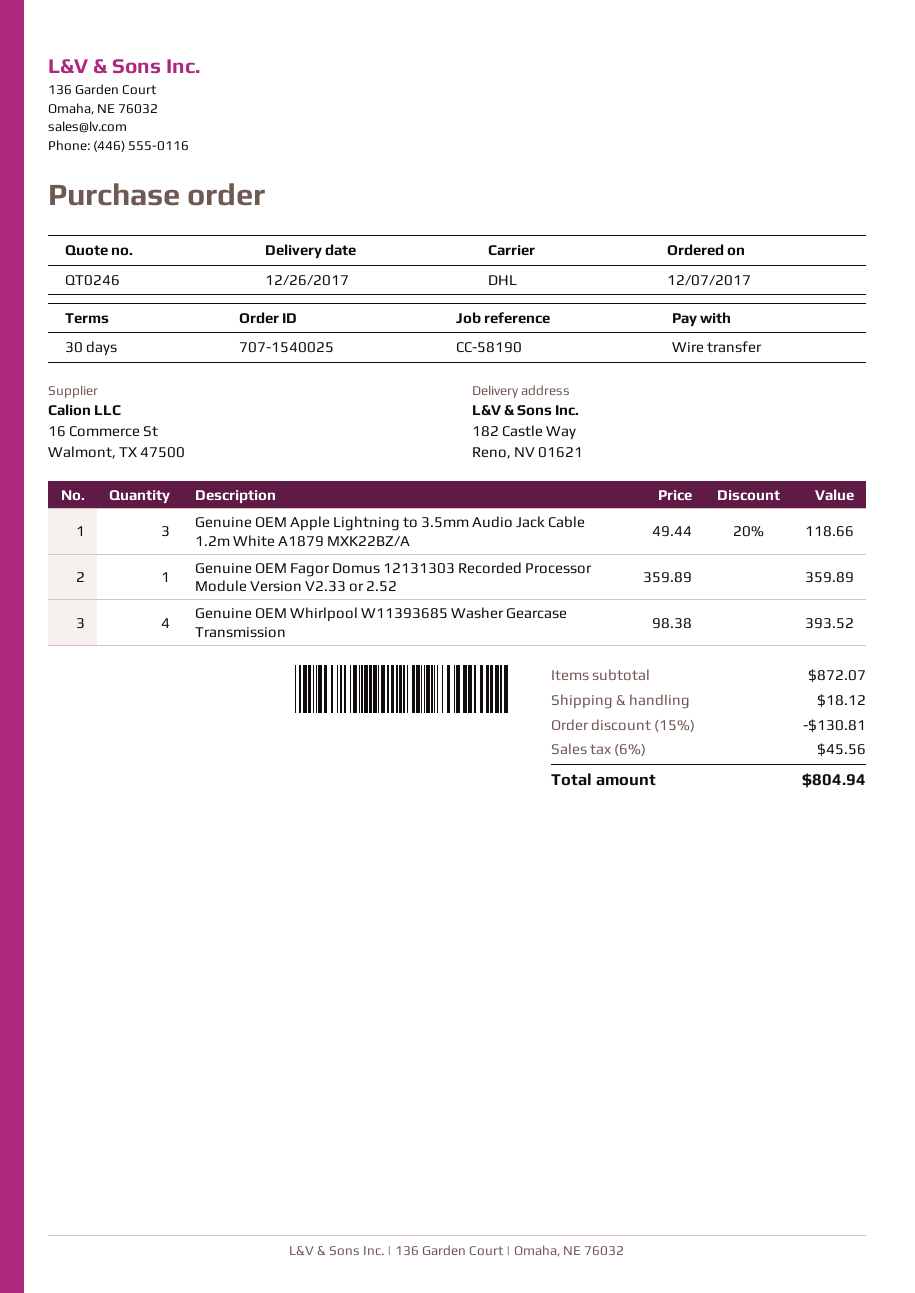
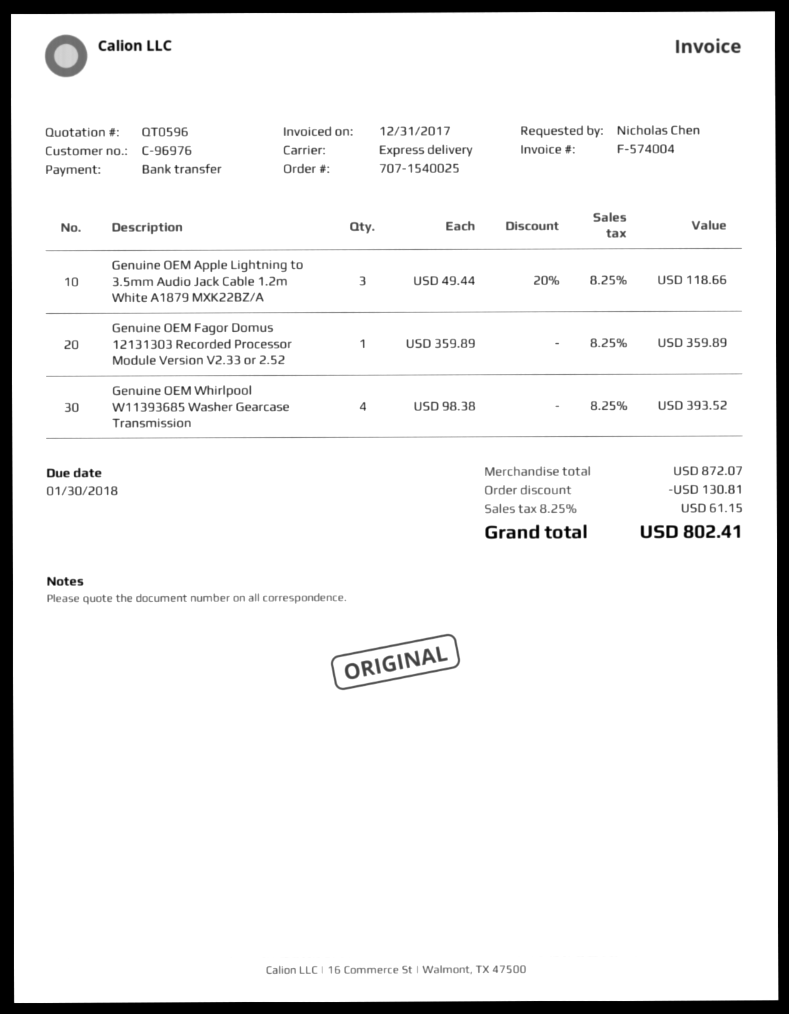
quote number: QT0246 -> QT0596
shipping method: DHL -> express
shipping: 18.12 -> none
tax: 6% = 45.56 -> 8.25% = 61.15
total: 804.94 -> 802.41

